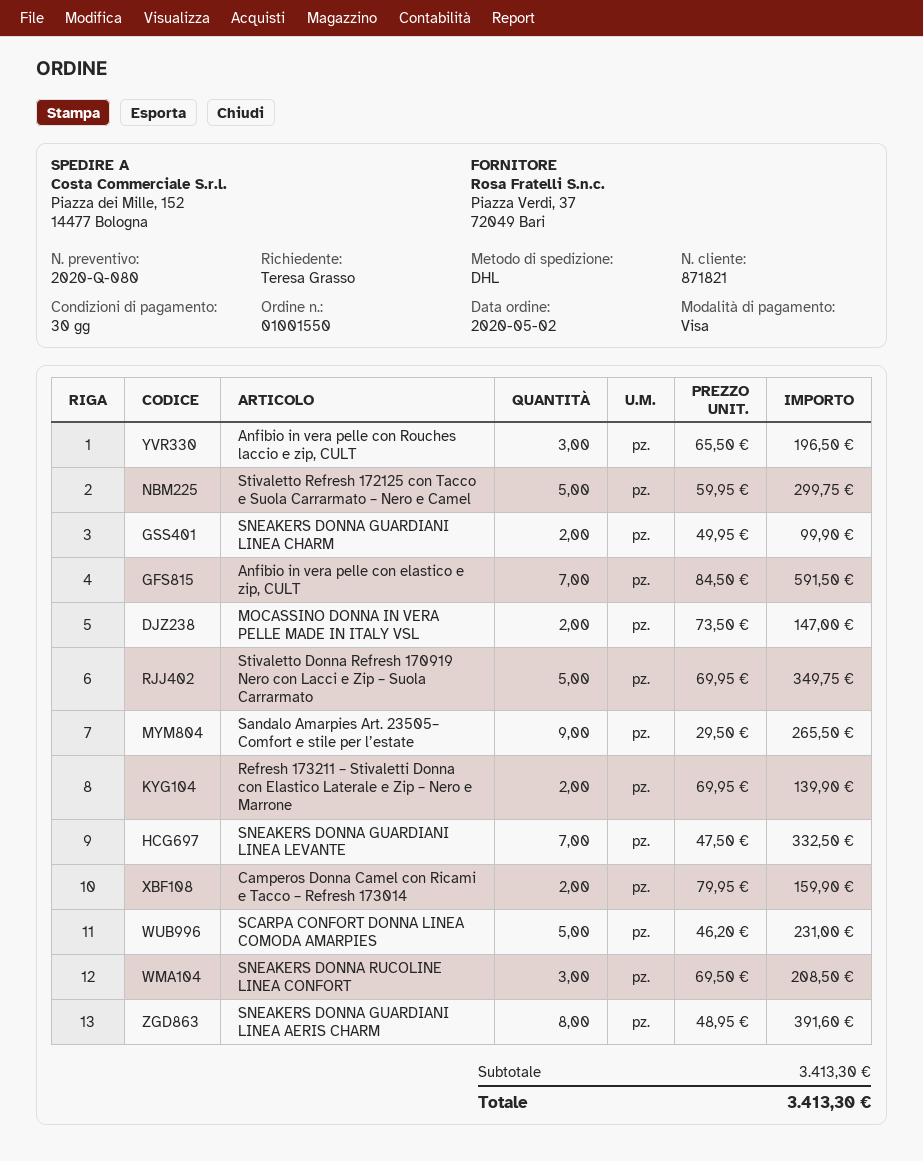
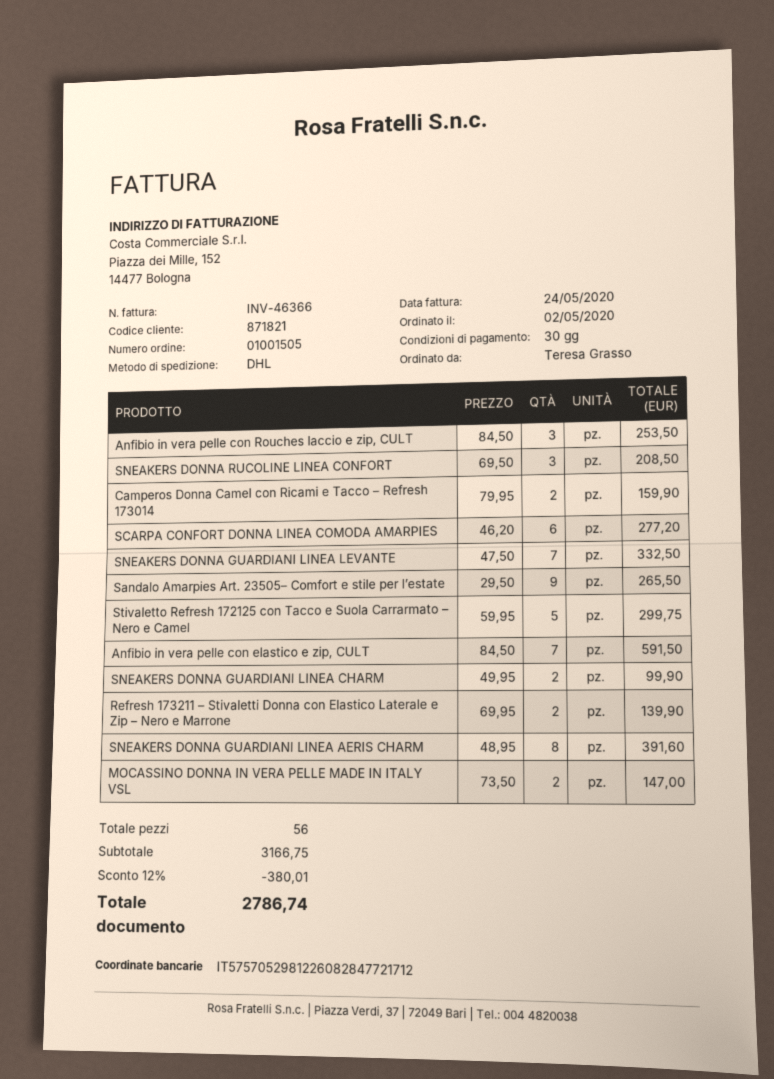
order number: 01001550 -> 01001505
Anfibio in vera pelle con Rouches laccio e zip, CULT: 3 x 65.50 = 196.50 -> 3 x 84.50 = 253.50
Stivaletto Donna Refresh 170919 Nero con Lacci e Zip – Suola Carrarmato: 5 x 69.95 = 349.75 -> none
SCARPA CONFORT DONNA LINEA COMODA AMARPIES: 5 x 46.20 = 231.00 -> 6 x 46.20 = 277.20
subtotal: 3413.30 -> 3166.75
discount: none -> 12% = 380.01
total: 3413.30 -> 2786.74

